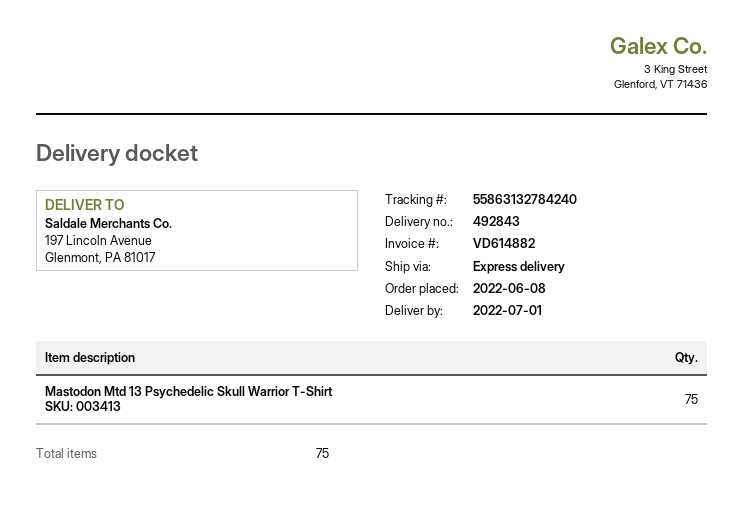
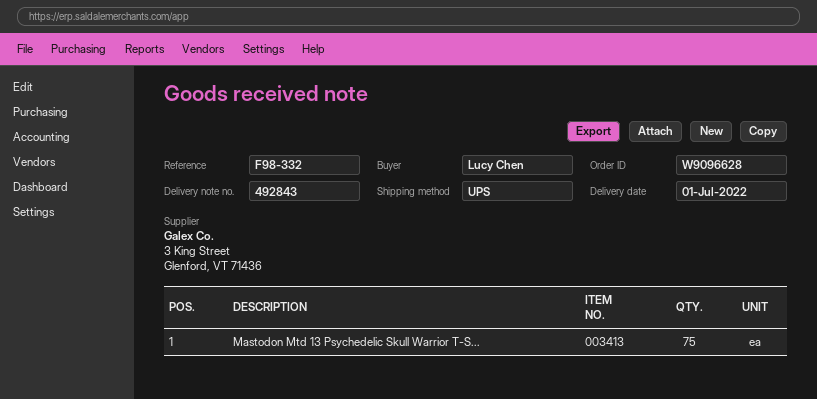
shipping method: express -> UPS

